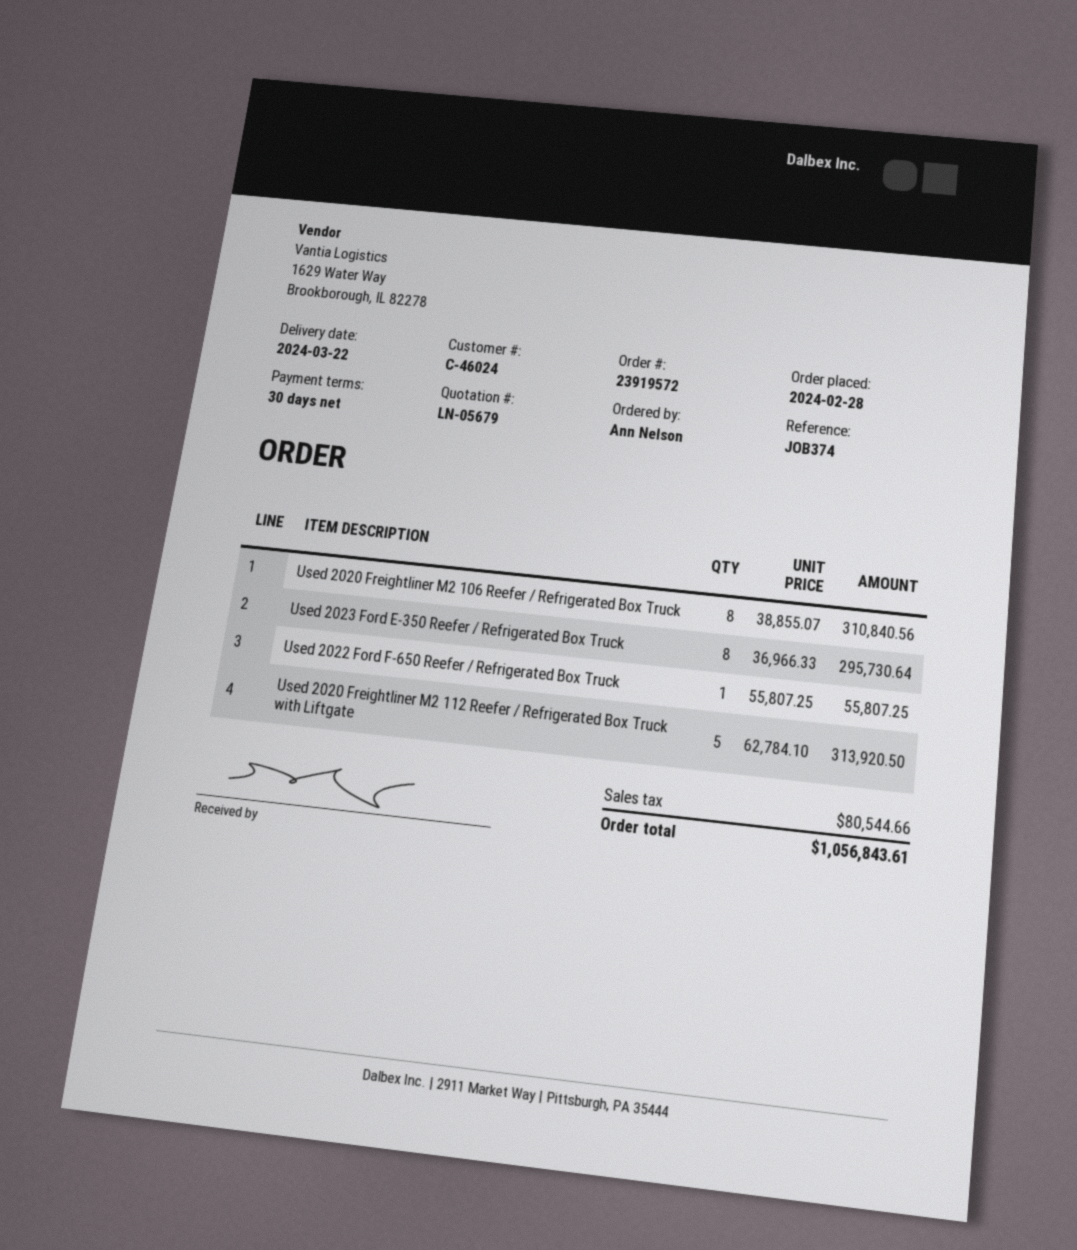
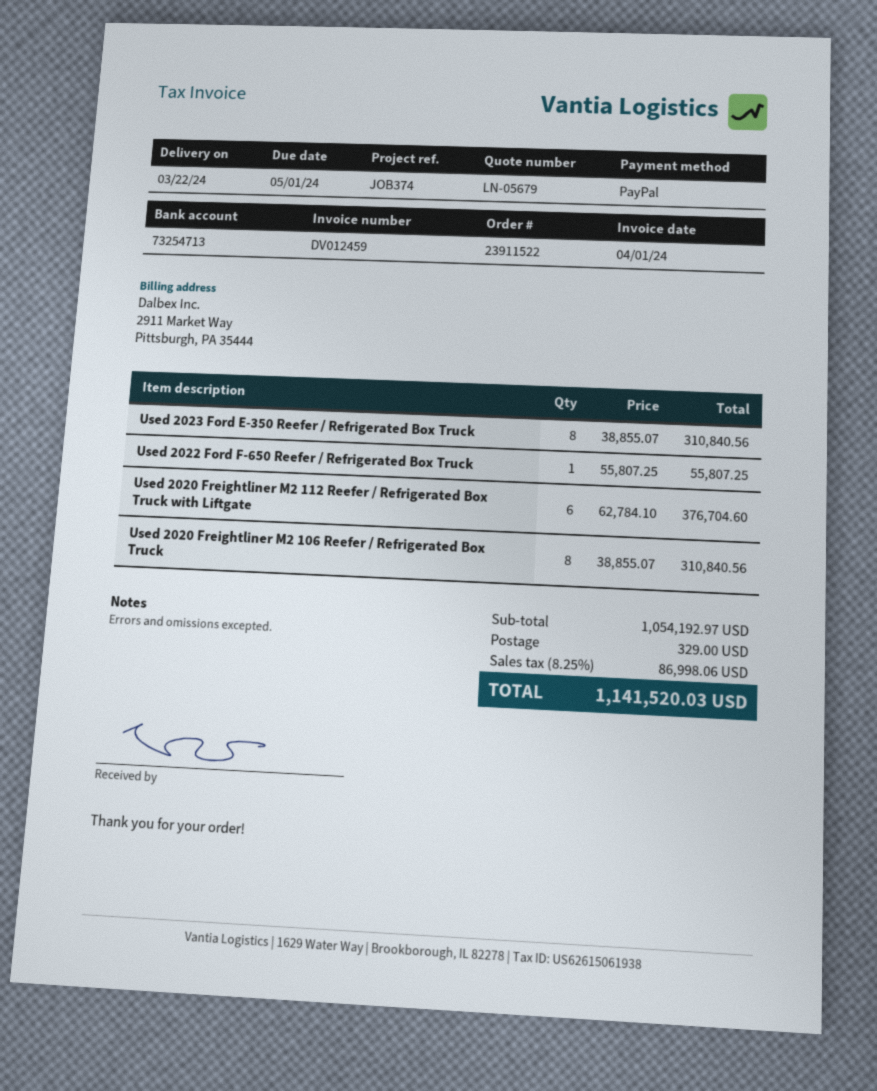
order number: 23919572 -> 23911522
Used 2023 Ford E-350 Reefer / Refrigerated Box Truck: 8 x 36966.33 = 295730.64 -> 8 x 38855.07 = 310840.56
Used 2020 Freightliner M2 112 Reefer / Refrigerated Box Truck with Liftgate: 5 x 62784.10 = 313920.50 -> 6 x 62784.10 = 376704.60
shipping: none -> 329.00
tax: 80544.66 -> 86998.06
total: 1056843.61 -> 1141520.03

